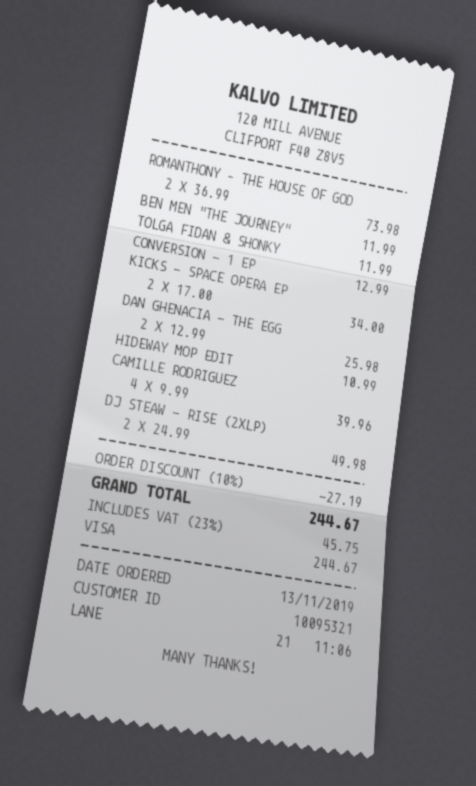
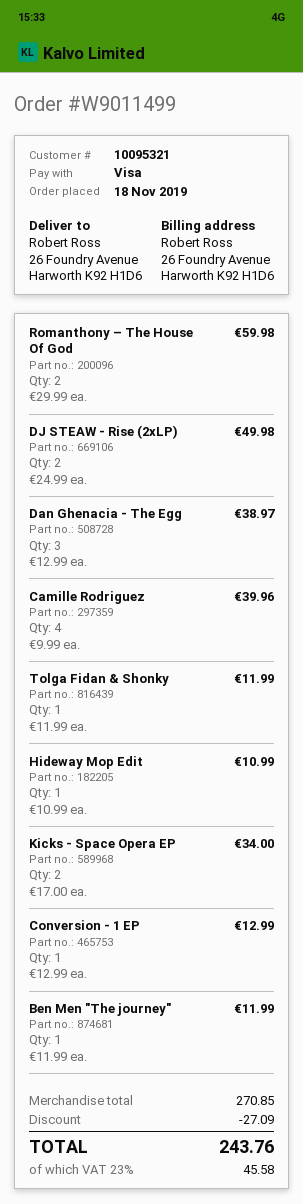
order date: 2019-11-13 -> 2019-11-18
ROMANTHONY – THE HOUSE OF GOD: 2 x 36.99 = 73.98 -> 2 x 29.99 = 59.98
DAN GHENACIA - THE EGG: 2 x 12.99 = 25.98 -> 3 x 12.99 = 38.97
discount: 27.19 -> 27.09
tax: 23% = 45.75 -> 23% = 45.58
total: 244.67 -> 243.76

